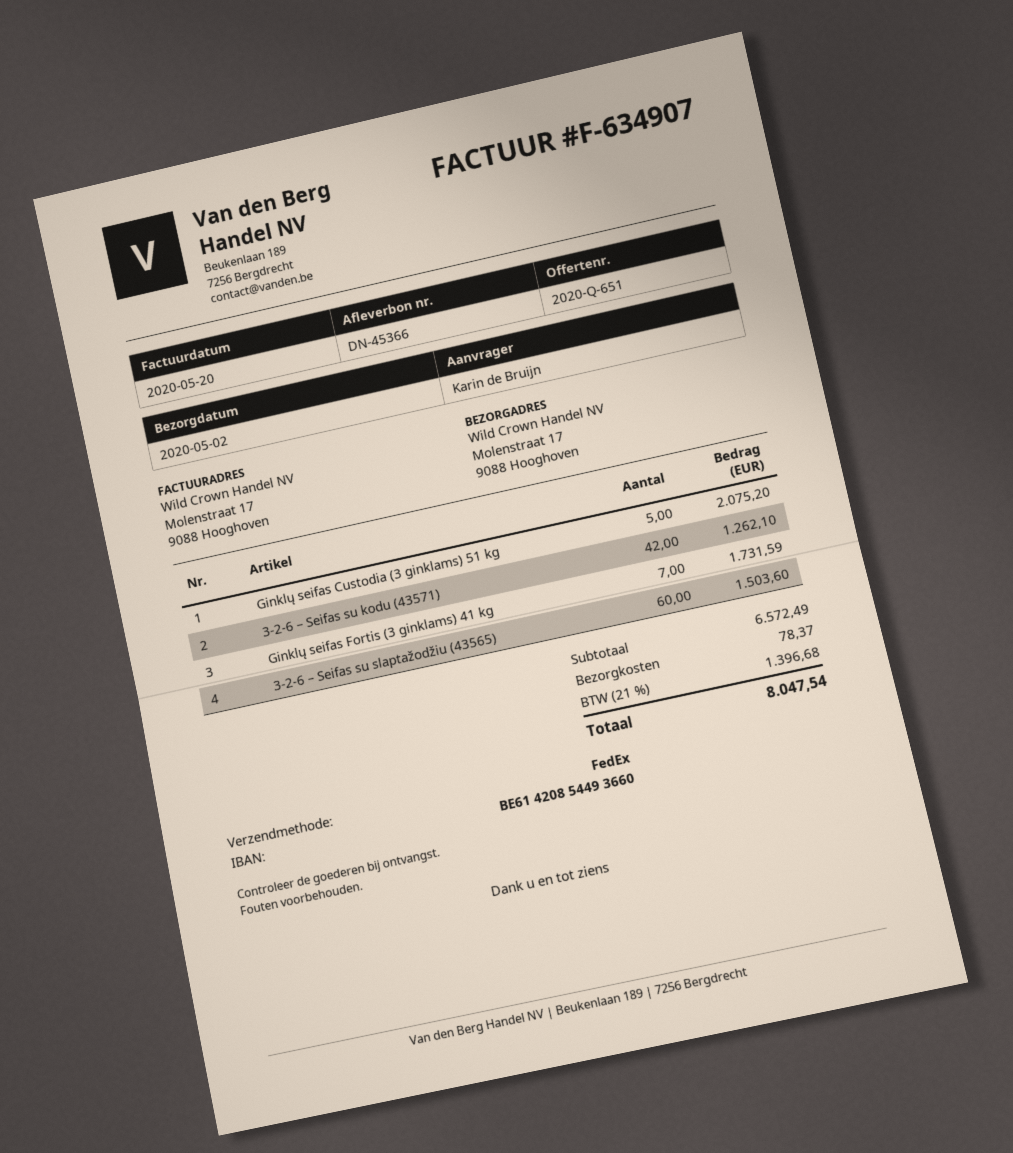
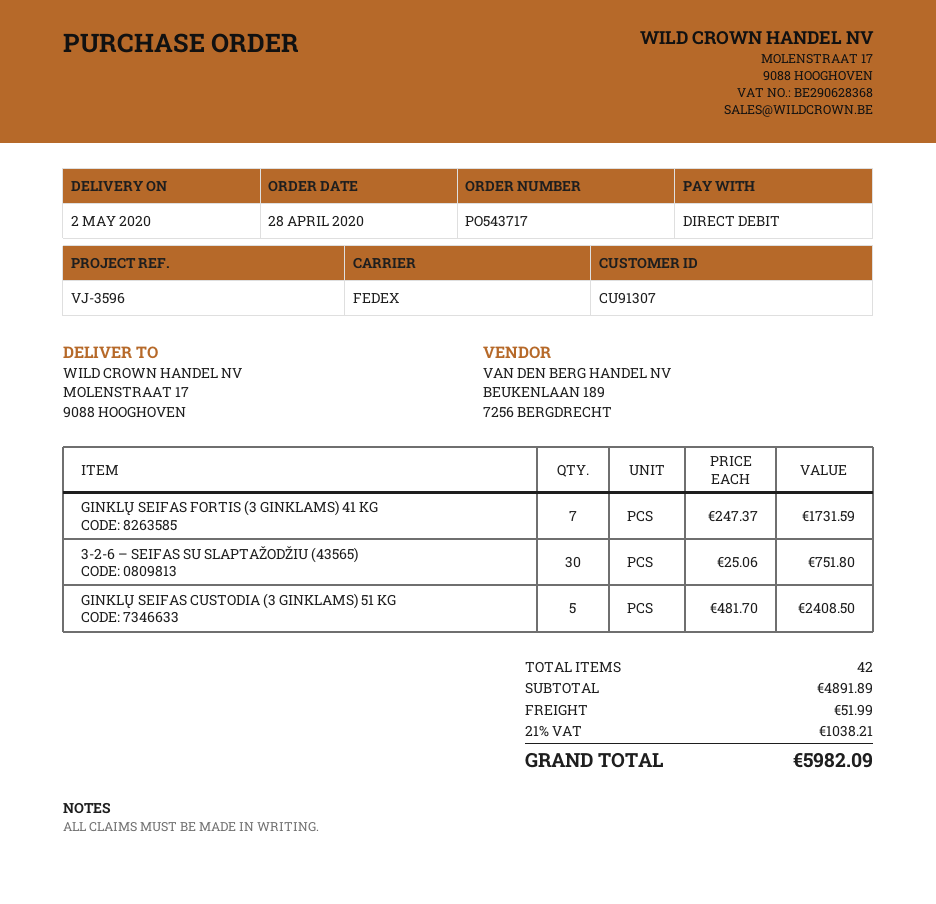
Ginklų seifas Custodia (3 ginklams) 51 kg: 5 for 2075.20 -> 5 for 2408.50
3-2-6 – Seifas su kodu (43571): 42 for 1262.10 -> none
3-2-6 – Seifas su slaptažodžiu (43565): 60 for 1503.60 -> 30 for 751.80
subtotal: 6572.49 -> 4891.89
shipping: 78.37 -> 51.99
tax: 21% = 1396.68 -> 21% = 1038.21
total: 8047.54 -> 5982.09

